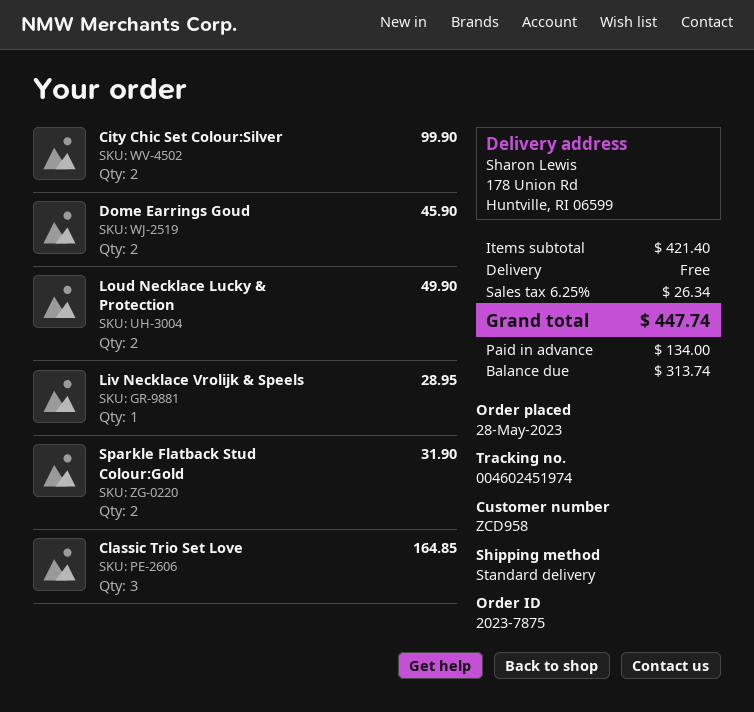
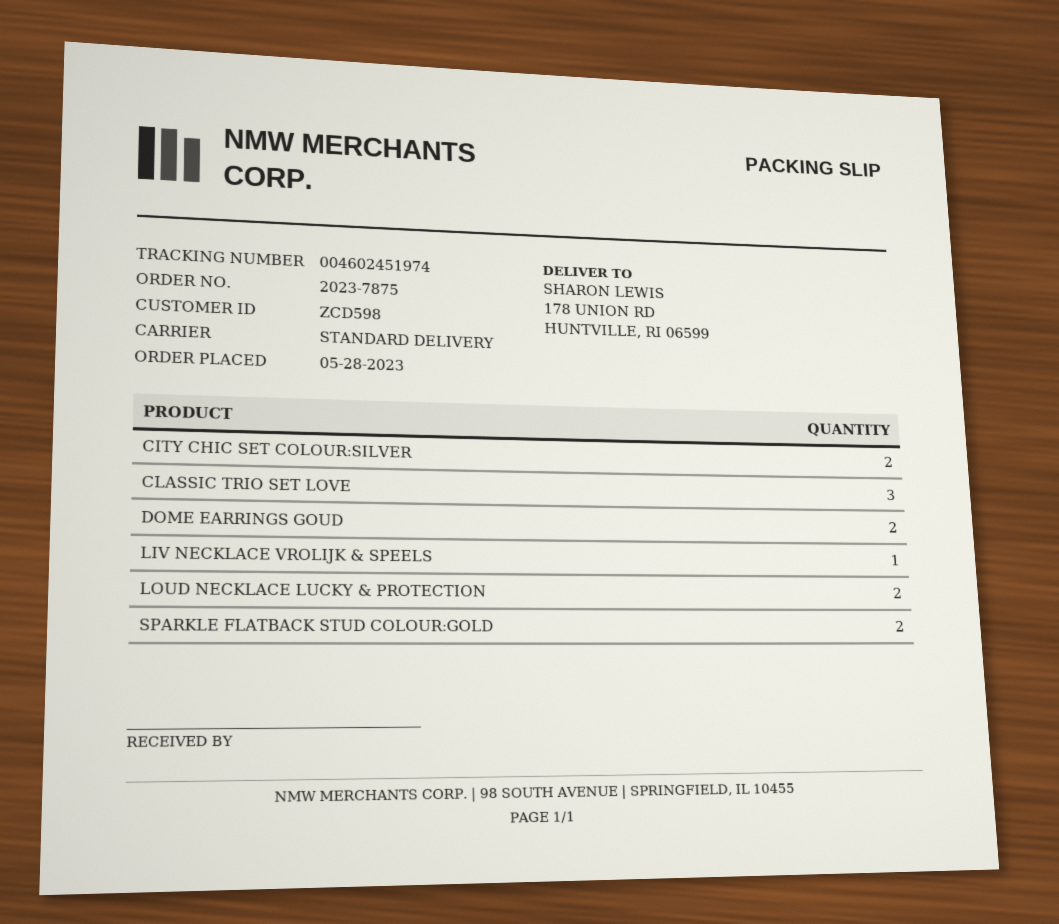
customer number: ZCD958 -> ZCD598

